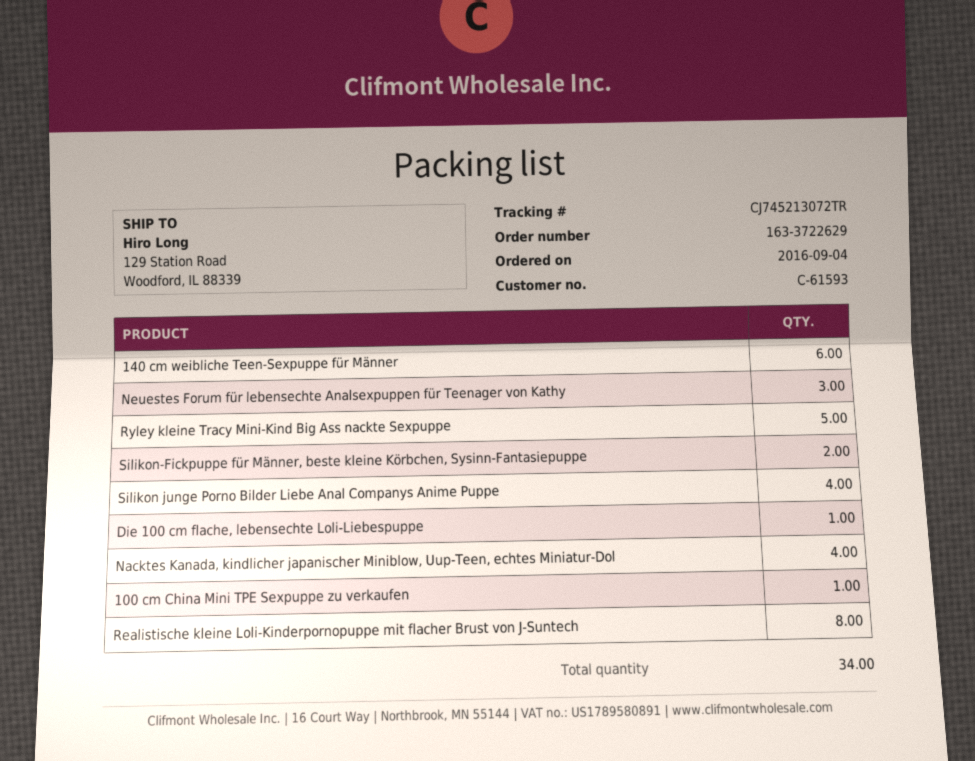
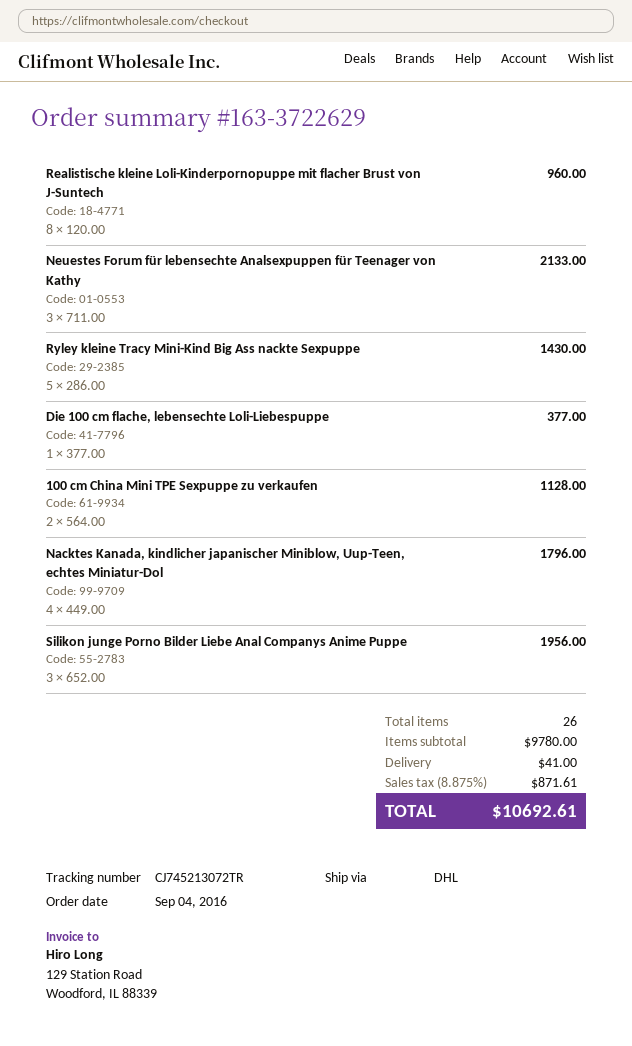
140 cm weibliche Teen-Sexpuppe für Männer: 6 -> none
Silikon-Fickpuppe für Männer, beste kleine Körbchen, Sysinn-Fantasiepuppe: 2 -> none
Silikon junge Porno Bilder Liebe Anal Companys Anime Puppe: 4 -> 3
100 cm China Mini TPE Sexpuppe zu verkaufen: 1 -> 2
total quantity: 34 -> 26

